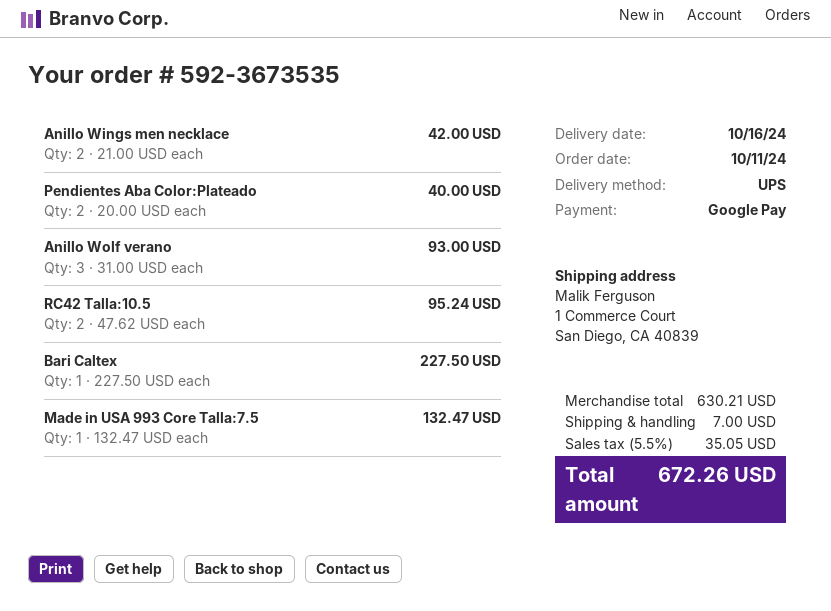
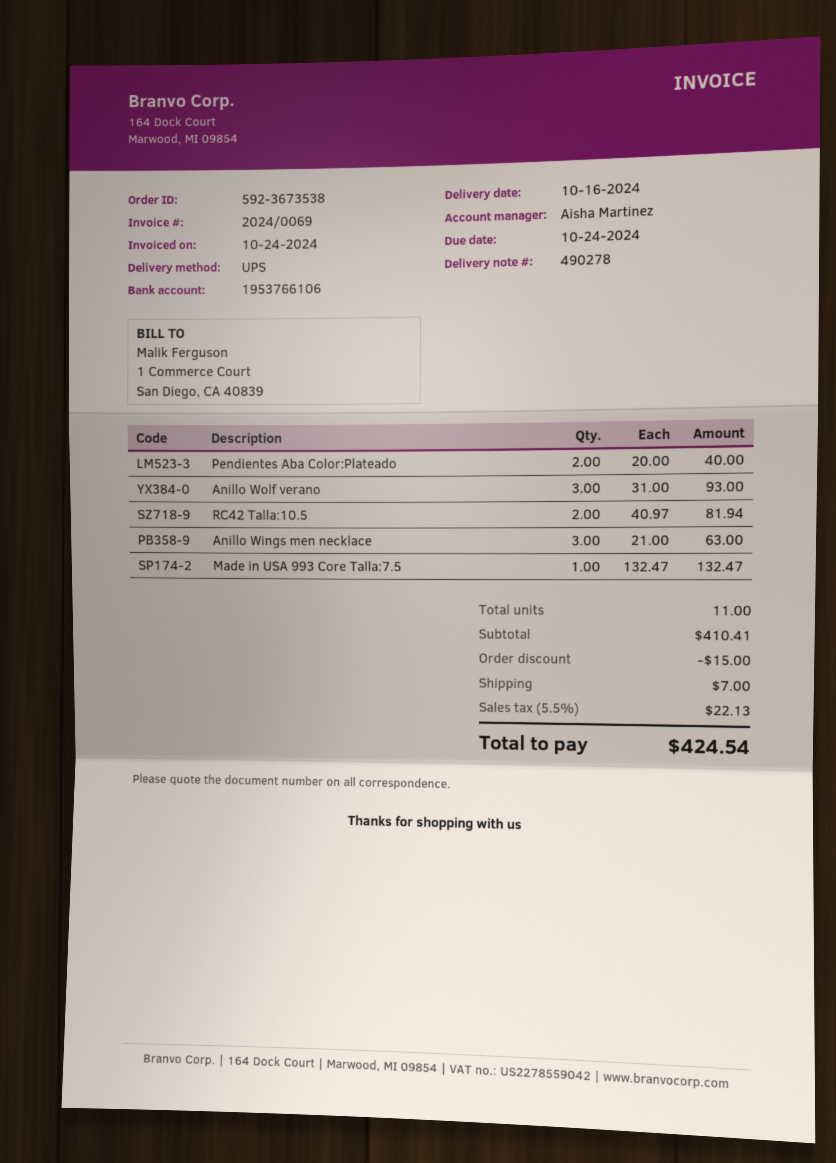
order number: 592-3673535 -> 592-3673538
Anillo Wings men necklace: 2 x 21.00 = 42.00 -> 3 x 21.00 = 63.00
RC42 Talla:10.5: 2 x 47.62 = 95.24 -> 2 x 40.97 = 81.94
Bari Caltex: 1 x 227.50 = 227.50 -> none
subtotal: 630.21 -> 410.41
discount: none -> 15.00
tax: 5.5% = 35.05 -> 5.5% = 22.13
total: 672.26 -> 424.54

